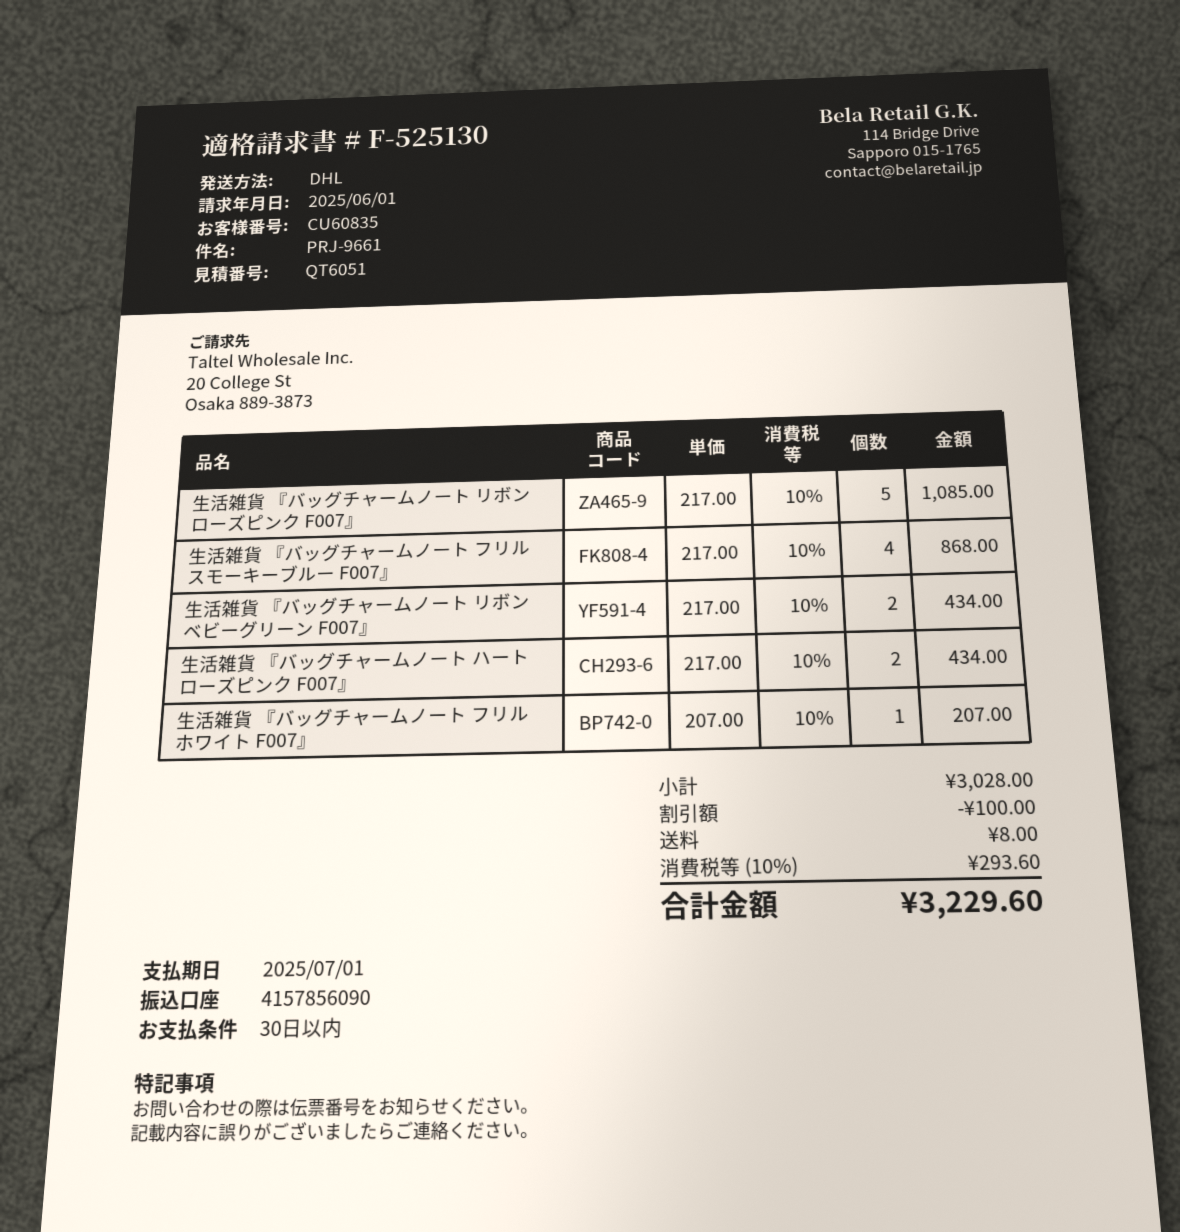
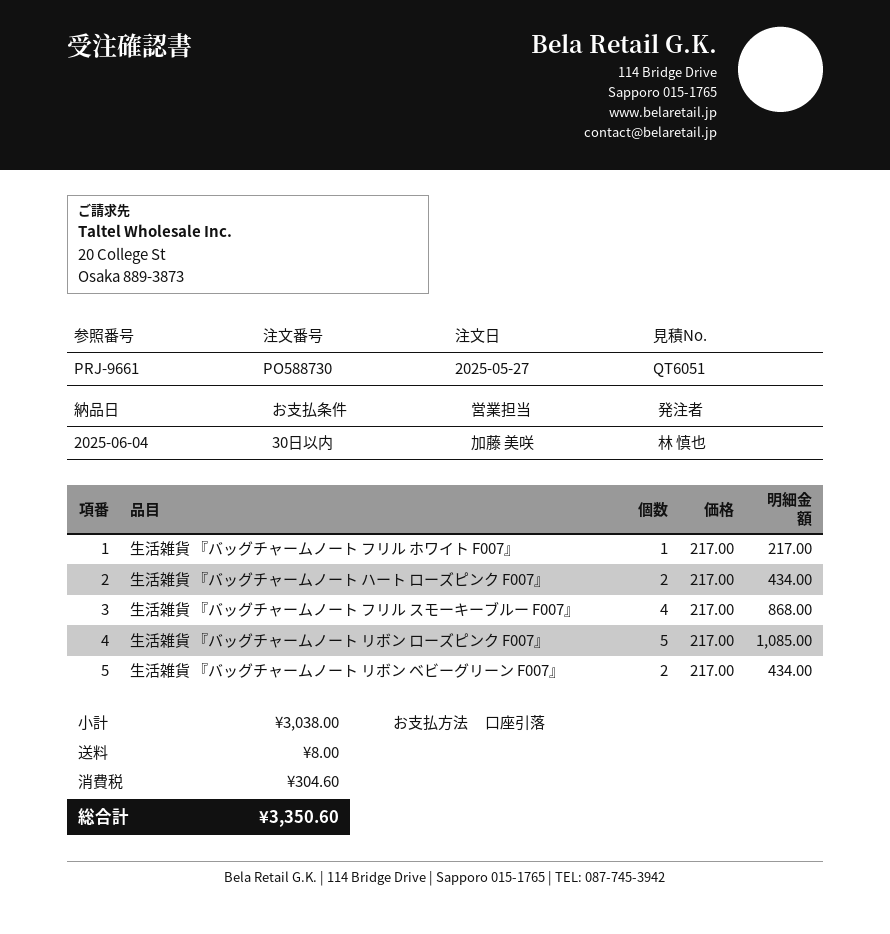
生活雑貨 『バッグチャームノート フリル ホワイト F007』: 1 x 207.00 = 207.00 -> 1 x 217.00 = 217.00
subtotal: 3028.00 -> 3038.00
discount: 100.00 -> none
tax: 293.60 -> 304.60
total: 3229.60 -> 3350.60

